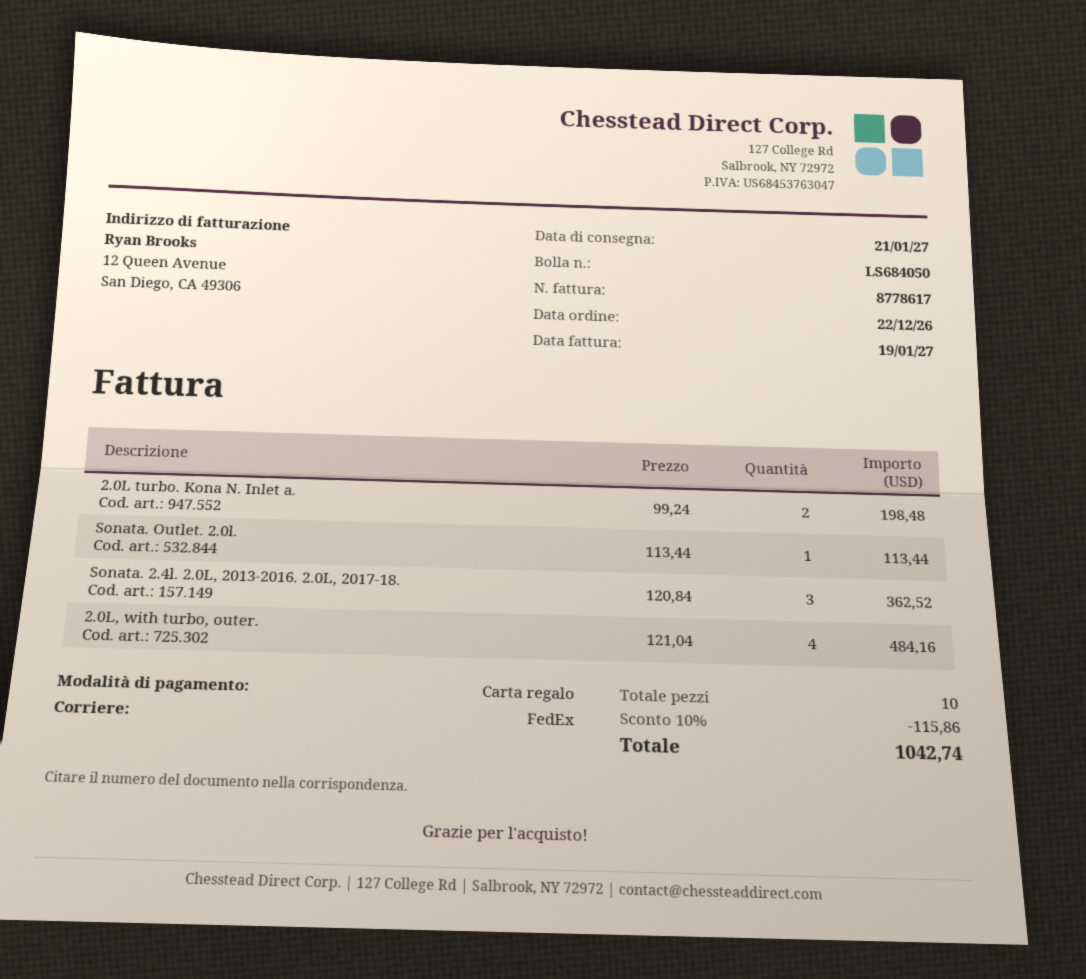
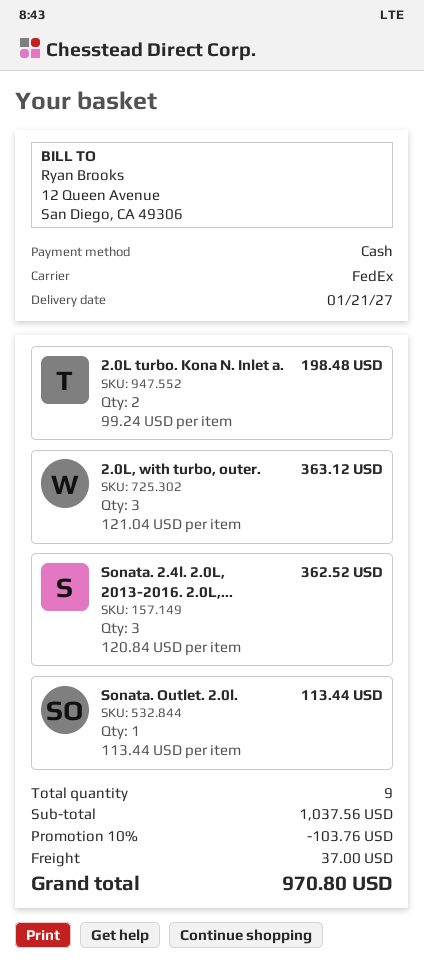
payment method: gift card -> cash
2.0L, with turbo, outer.: 4 x 121.04 = 484.16 -> 3 x 121.04 = 363.12
total quantity: 10 -> 9
discount: 10% = 115.86 -> 10% = 103.76
shipping: none -> 37.00
total: 1042.74 -> 970.80

